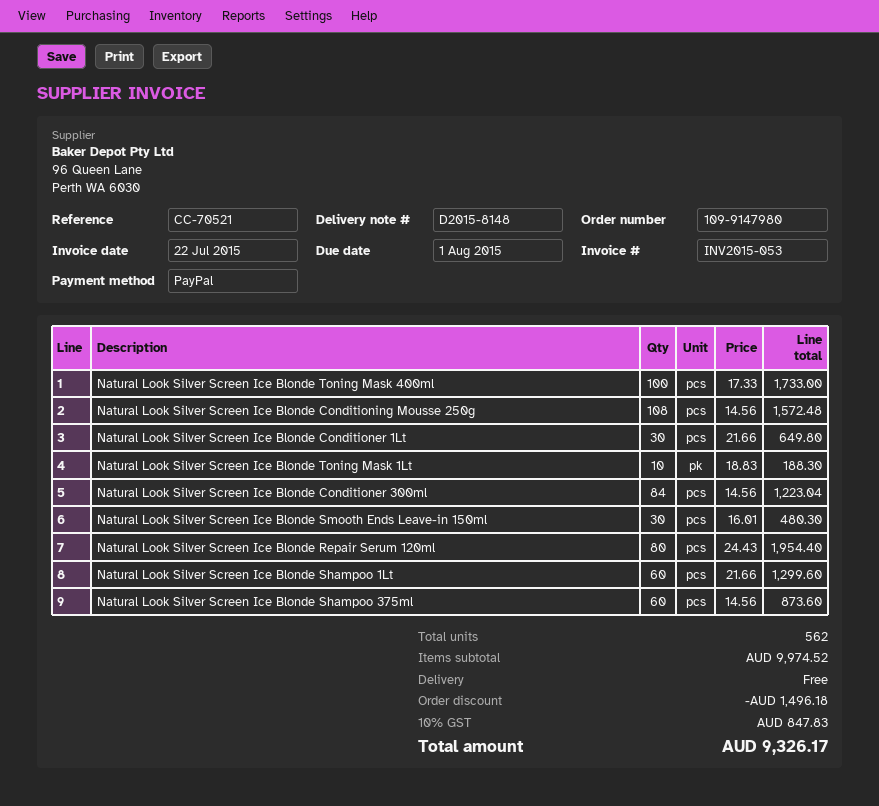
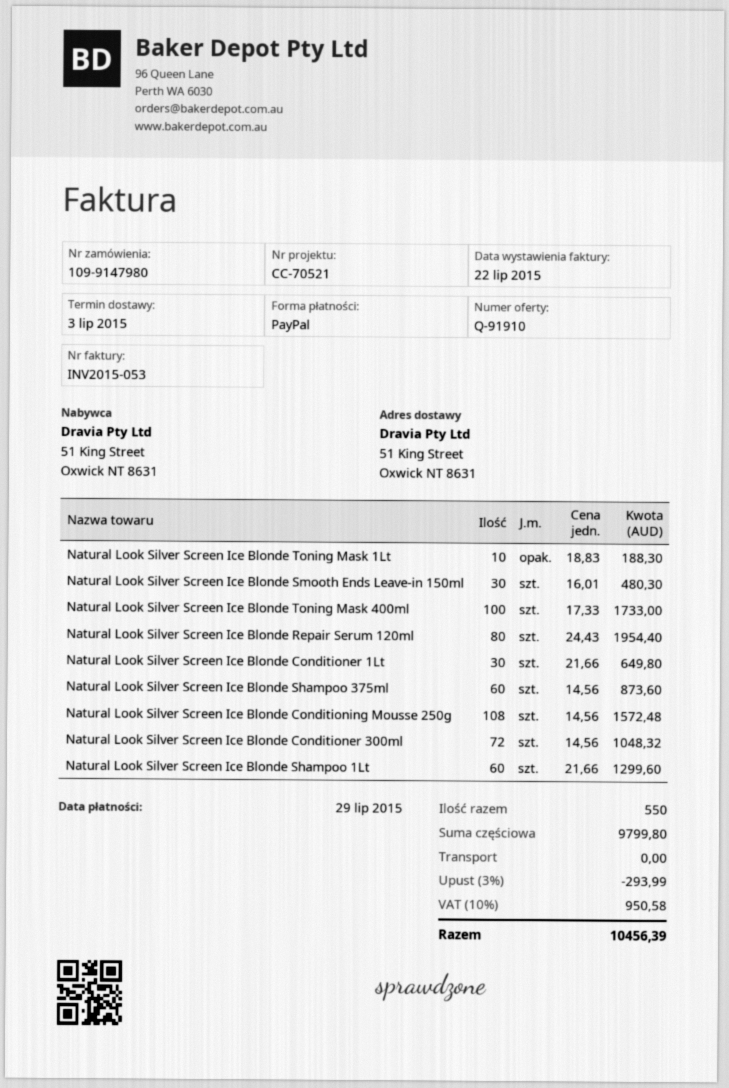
due date: 2015-08-01 -> 2015-07-29
Natural Look Silver Screen Ice Blonde Conditioner 300ml: 84 x 14.56 = 1223.04 -> 72 x 14.56 = 1048.32
total quantity: 562 -> 550
subtotal: 9974.52 -> 9799.80
discount: 1496.18 -> 293.99
tax: 10% = 847.83 -> 10% = 950.58
total: 9326.17 -> 10456.39

